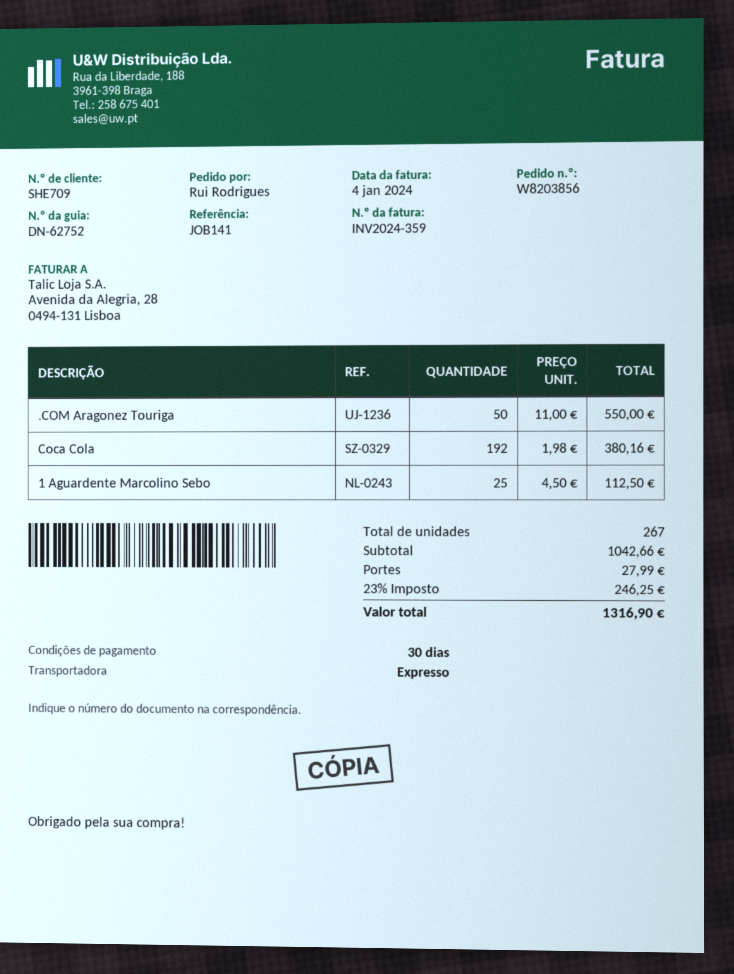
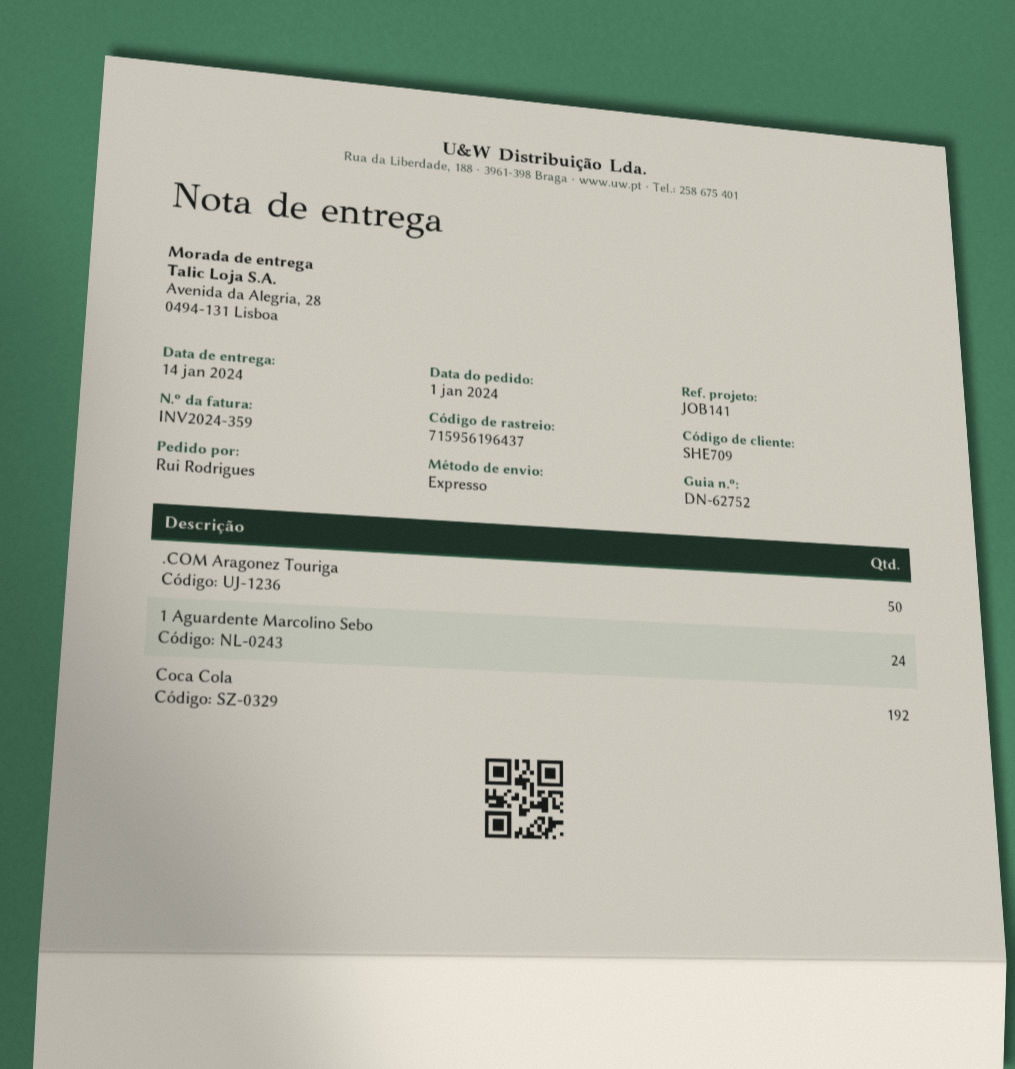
1 Aguardente Marcolino Sebo: 25 -> 24

